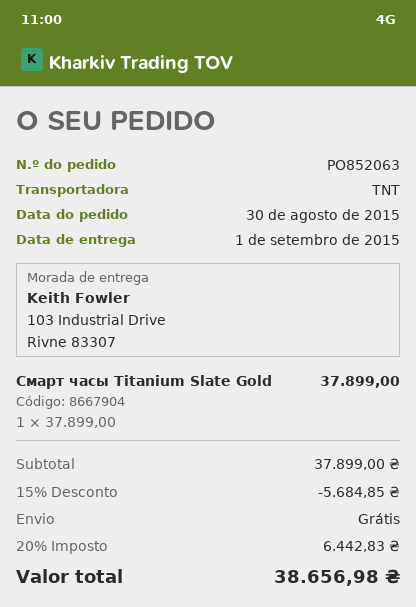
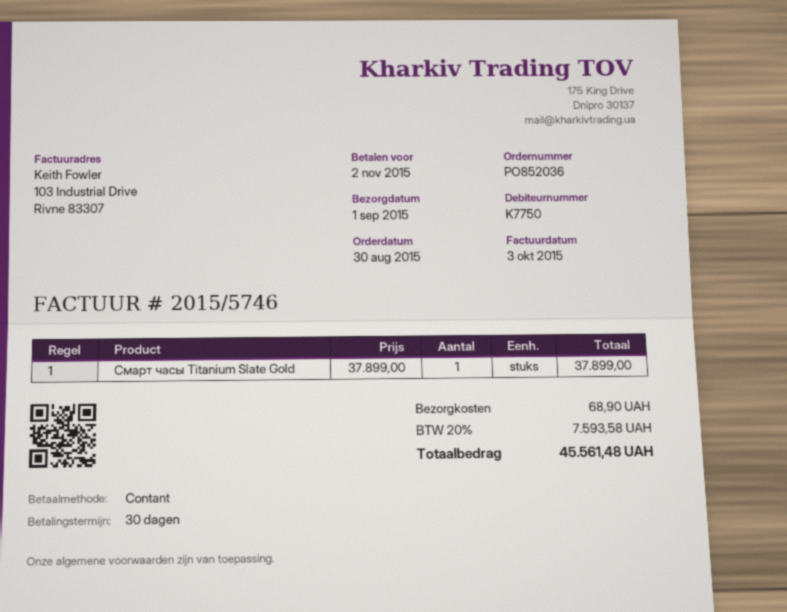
order number: PO852063 -> PO852036
discount: 15% = 5684.85 -> none
shipping: 0.00 -> 68.90
tax: 20% = 6442.83 -> 20% = 7593.58
total: 38656.98 -> 45561.48

